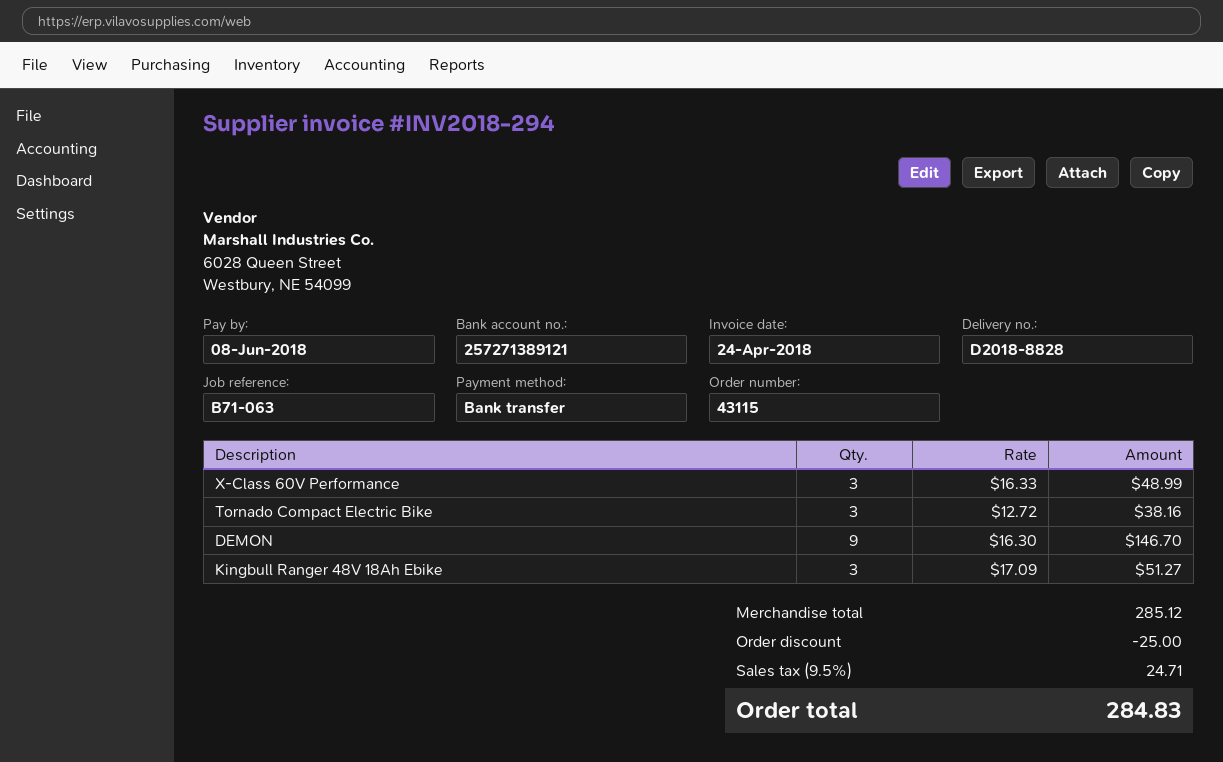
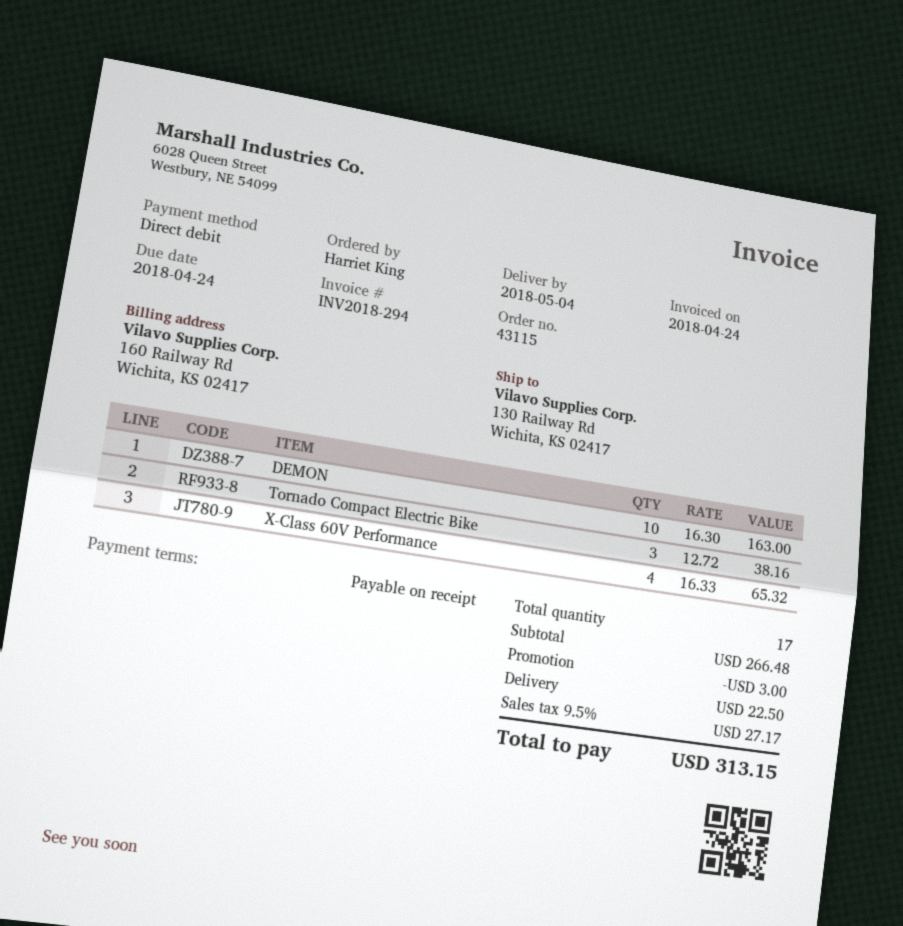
due date: 2018-06-08 -> 2018-04-24
payment method: bank transfer -> direct debit
X-Class 60V Performance: 3 x 16.33 = 48.99 -> 4 x 16.33 = 65.32
DEMON: 9 x 16.30 = 146.70 -> 10 x 16.30 = 163.00
Kingbull Ranger 48V 18Ah Ebike: 3 x 17.09 = 51.27 -> none
subtotal: 285.12 -> 266.48
discount: 25.00 -> 3.00
shipping: none -> 22.50
tax: 9.5% = 24.71 -> 9.5% = 27.17
total: 284.83 -> 313.15

